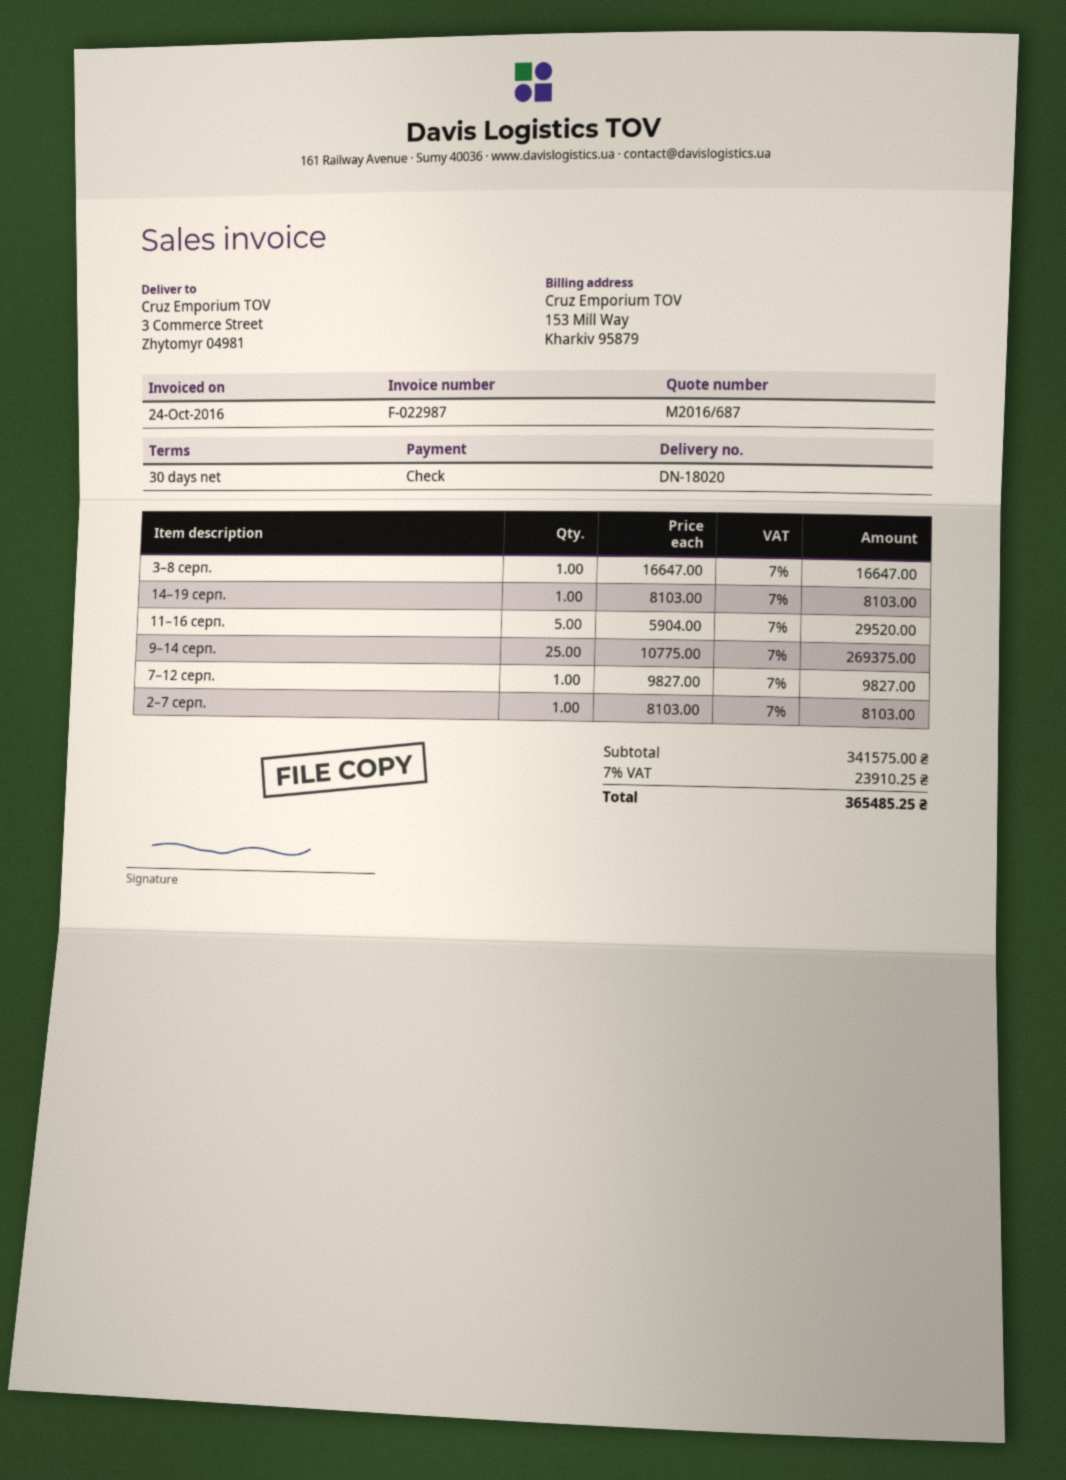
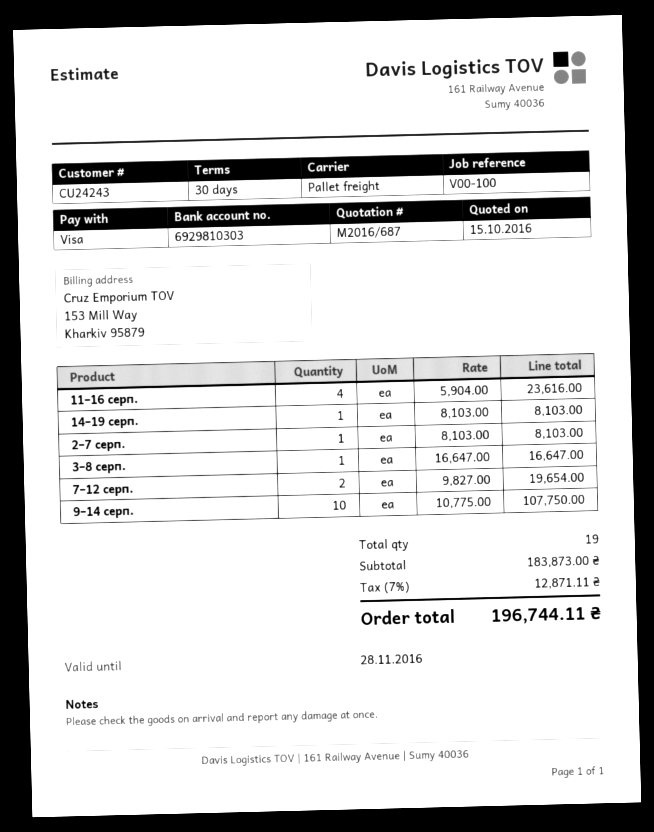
payment method: cheque -> Visa
11–16 серп.: 5 x 5904.00 = 29520.00 -> 4 x 5904.00 = 23616.00
9–14 серп.: 25 x 10775.00 = 269375.00 -> 10 x 10775.00 = 107750.00
7–12 серп.: 1 x 9827.00 = 9827.00 -> 2 x 9827.00 = 19654.00
subtotal: 341575.00 -> 183873.00
tax: 7% = 23910.25 -> 7% = 12871.11
total: 365485.25 -> 196744.11

